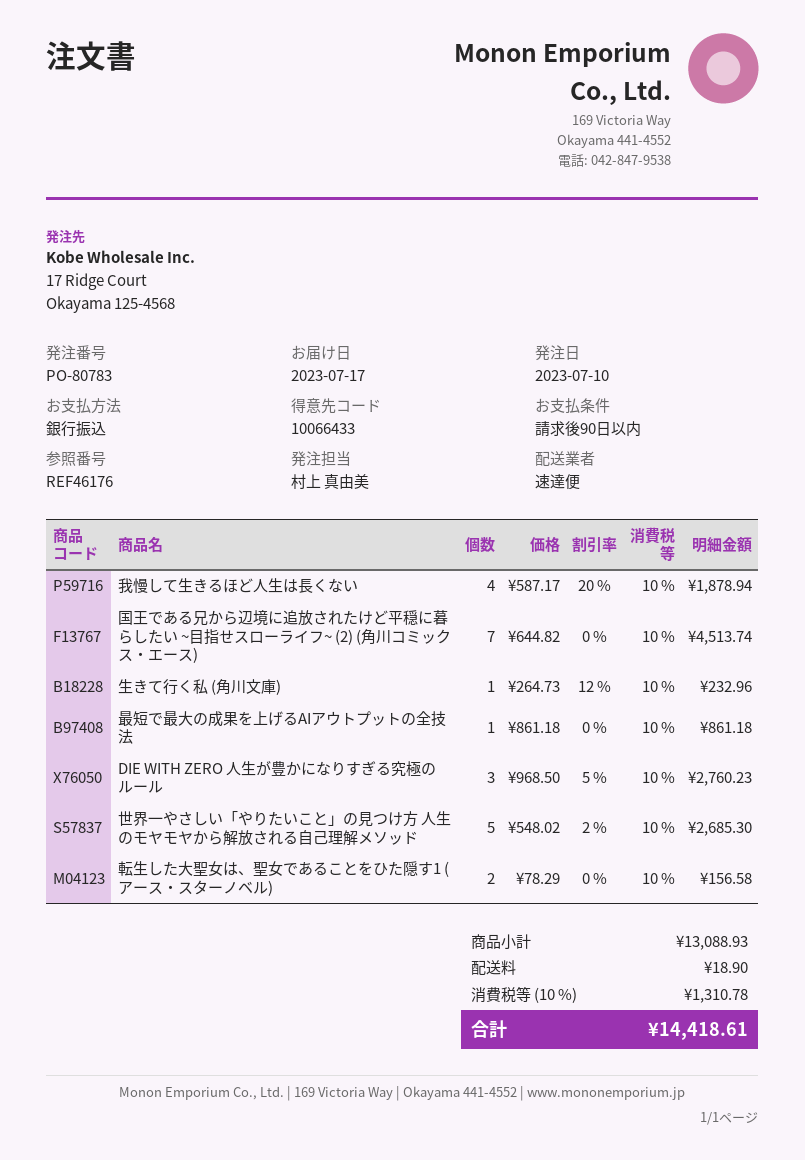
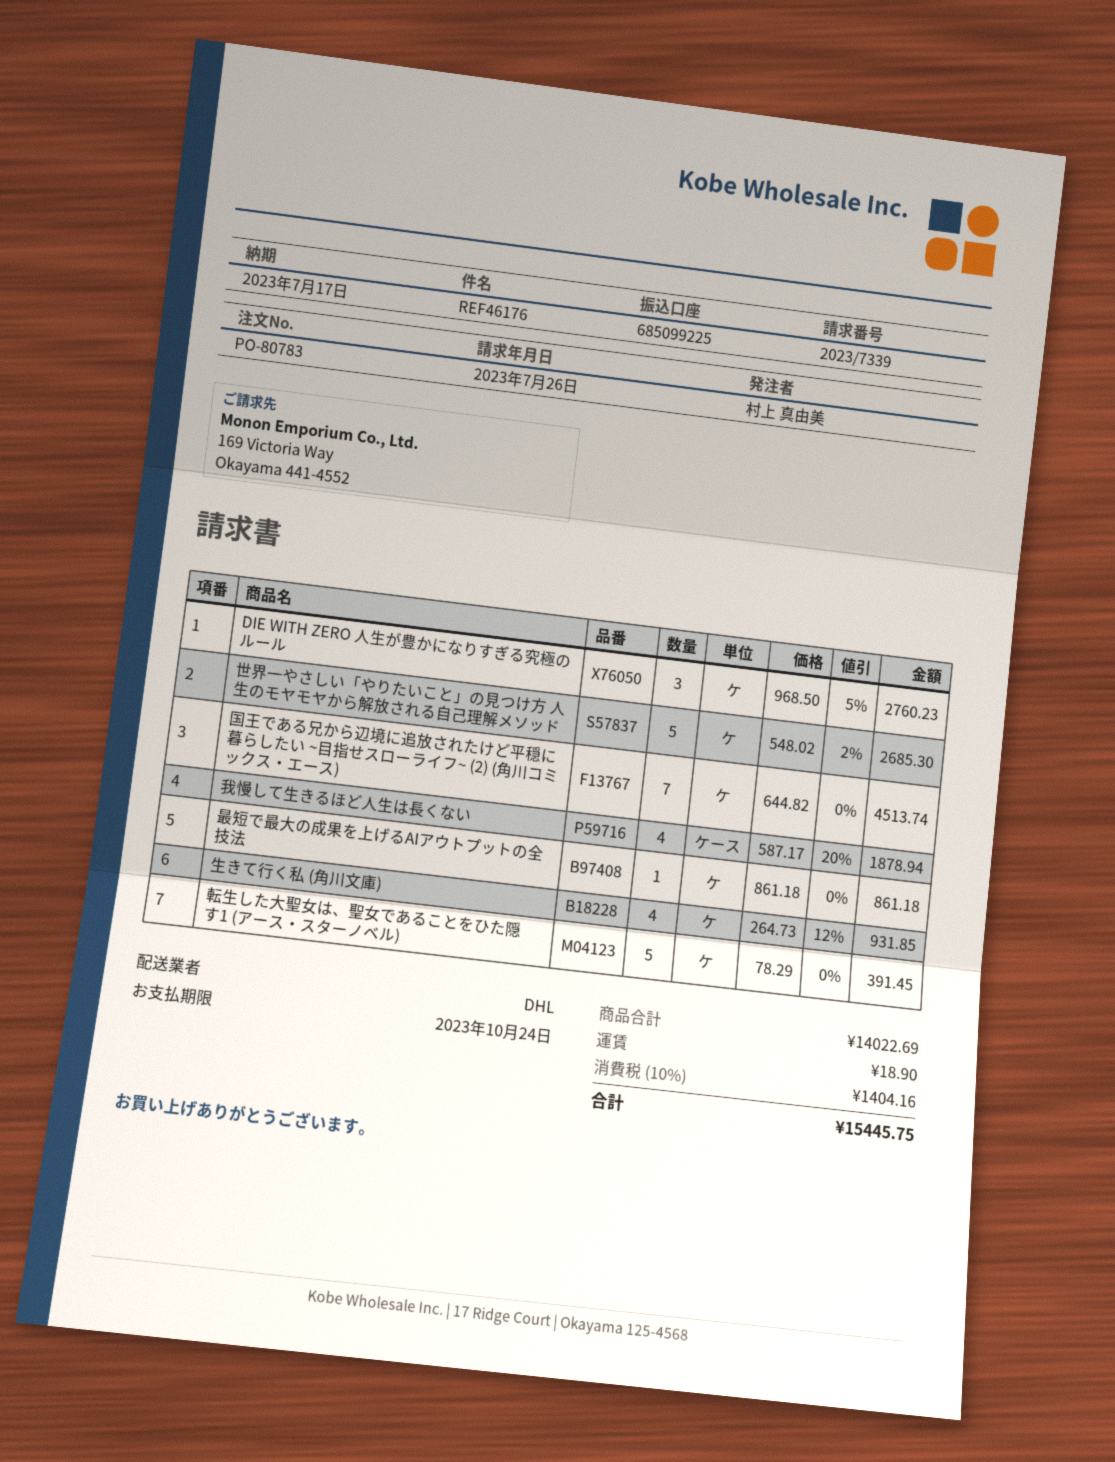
shipping method: express -> DHL
生きて行く私 (角川文庫): 1 x 264.73 - 12% = 232.96 -> 4 x 264.73 - 12% = 931.85
転生した大聖女は、聖女であることをひた隠す1 (アース・スターノベル): 2 x 78.29 = 156.58 -> 5 x 78.29 = 391.45
subtotal: 13088.93 -> 14022.69
tax: 10% = 1310.78 -> 10% = 1404.16
total: 14418.61 -> 15445.75

